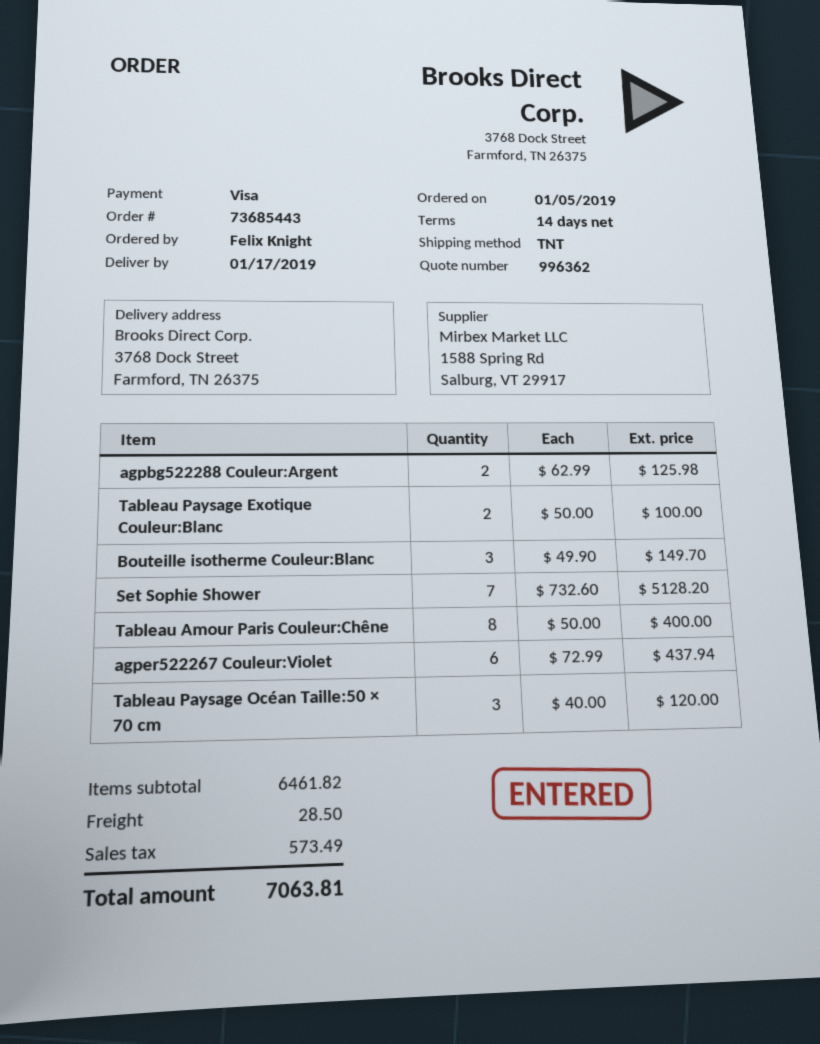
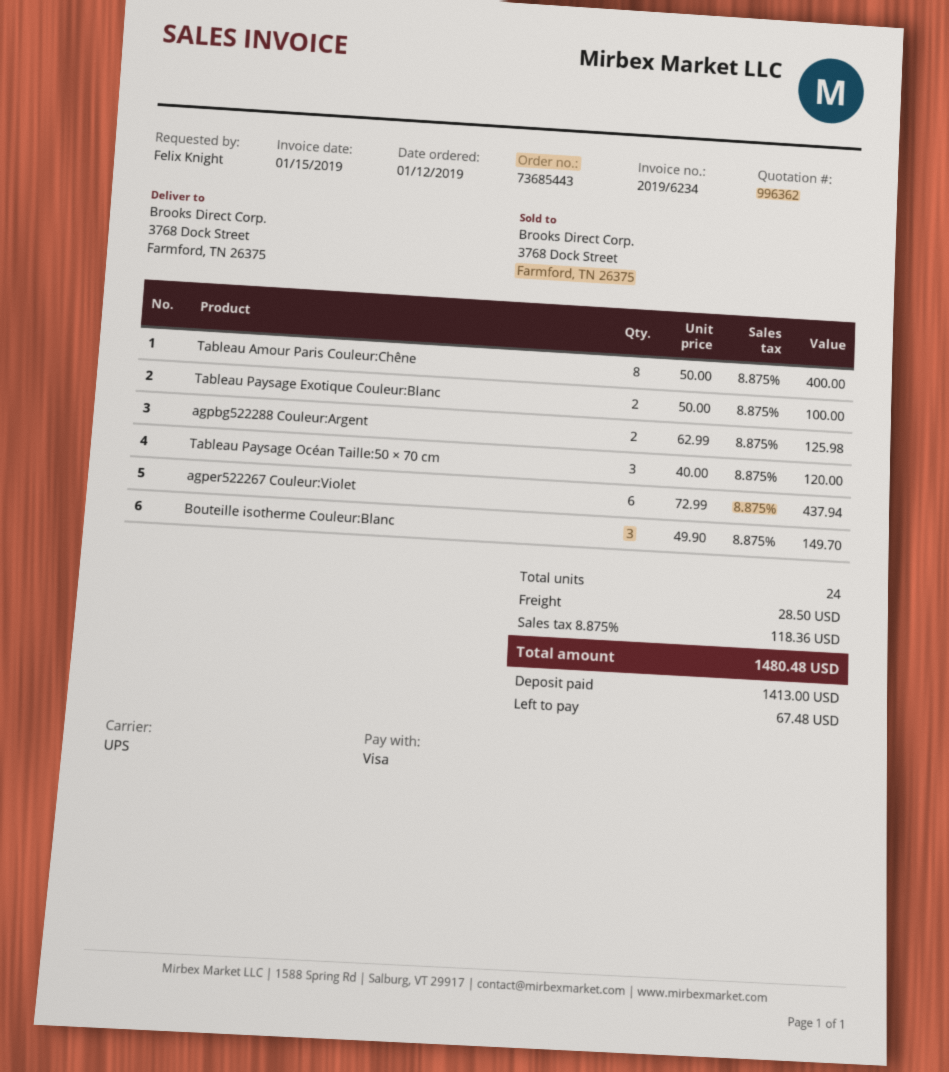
order date: 2019-01-05 -> 2019-01-12
shipping method: TNT -> UPS
Set Sophie Shower: 7 x 732.60 = 5128.20 -> none
tax: 573.49 -> 118.36
total: 7063.81 -> 1480.48

